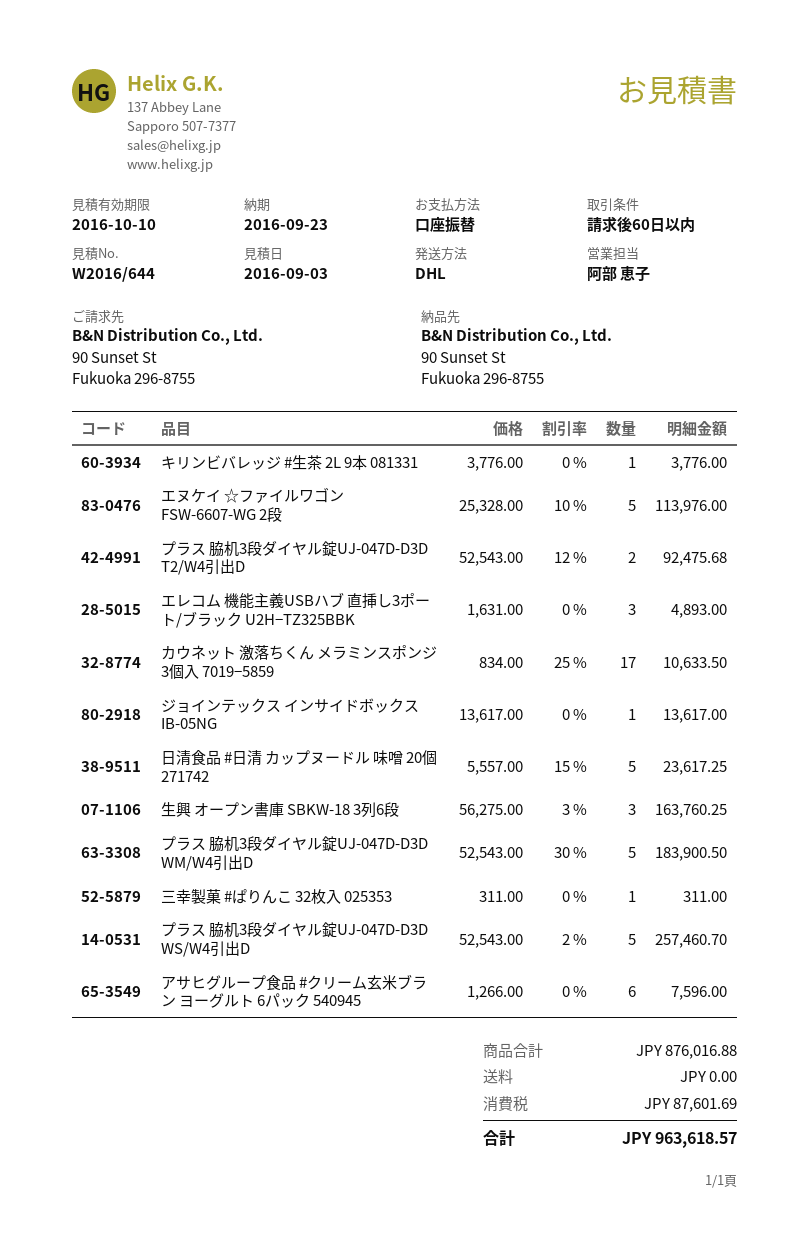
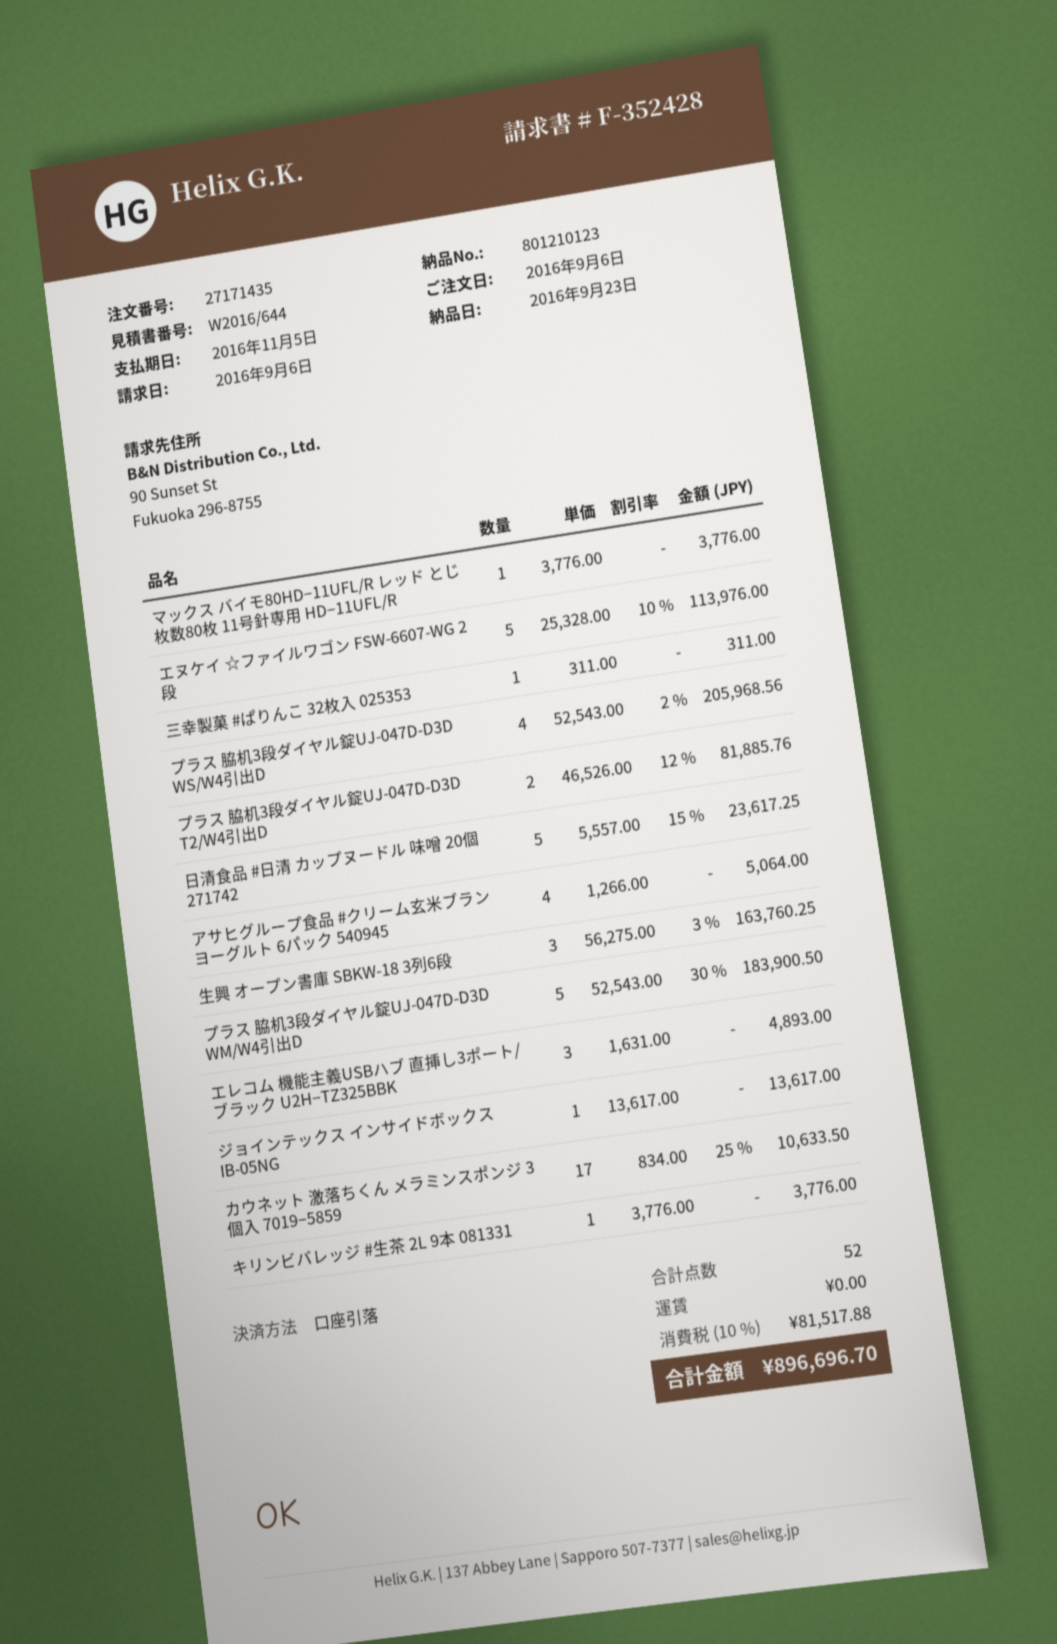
プラス 脇机3段ダイヤル錠UJ-047D-D3D T2/W4引出D: 2 x 52543.00 - 12% = 92475.68 -> 2 x 46526.00 - 12% = 81885.76
プラス 脇机3段ダイヤル錠UJ-047D-D3D WS/W4引出D: 5 x 52543.00 - 2% = 257460.70 -> 4 x 52543.00 - 2% = 205968.56
アサヒグループ食品 #クリーム玄米ブラン ヨーグルト 6パック 540945: 6 x 1266.00 = 7596.00 -> 4 x 1266.00 = 5064.00
マックス バイモ80HD−11UFL/R レッド とじ枚数80枚 11号針専用 HD−11UFL/R: none -> 1 x 3776.00 = 3776.00
tax: 87601.69 -> 81517.88
total: 963618.57 -> 896696.70

